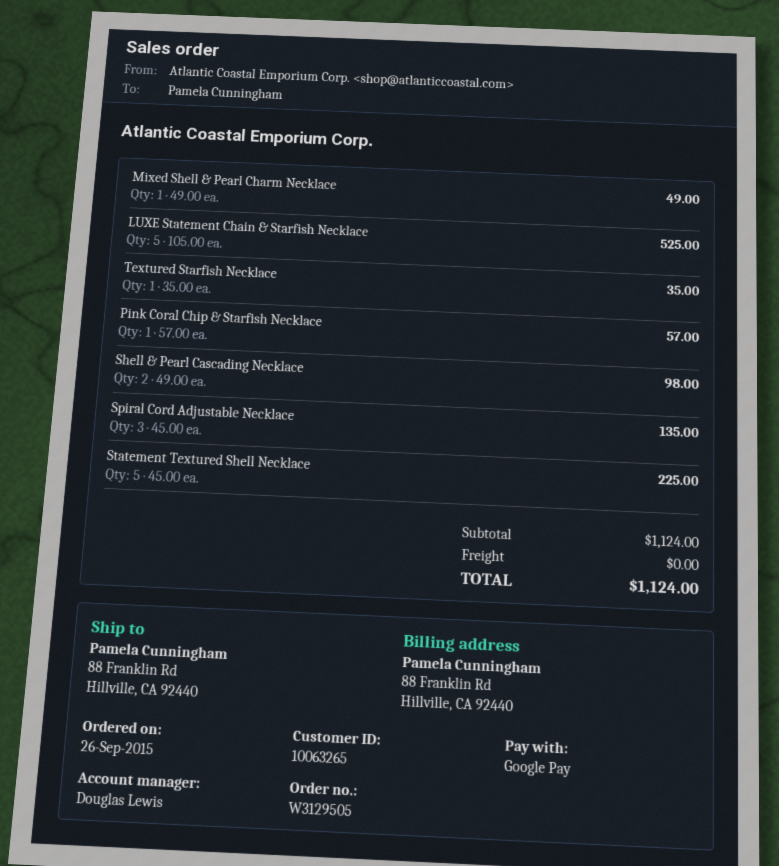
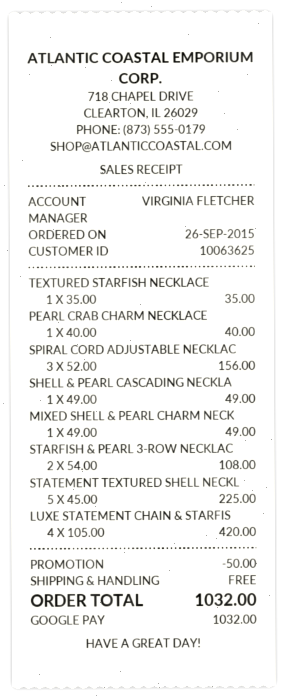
customer number: 10063265 -> 10063625
sales rep: Douglas Lewis -> VIRGINIA FLETCHER
LUXE Statement Chain & Starfish Necklace: 5 x 105.00 = 525.00 -> 4 x 105.00 = 420.00
Pink Coral Chip & Starfish Necklace: 1 x 57.00 = 57.00 -> none
Shell & Pearl Cascading Necklace: 2 x 49.00 = 98.00 -> 1 x 49.00 = 49.00
Spiral Cord Adjustable Necklace: 3 x 45.00 = 135.00 -> 3 x 52.00 = 156.00
PEARL CRAB CHARM NECKLACE: none -> 1 x 40.00 = 40.00
STARFISH & PEARL 3-ROW NECKLAC: none -> 2 x 54.00 = 108.00
discount: none -> 50.00
total: 1124.00 -> 1032.00

